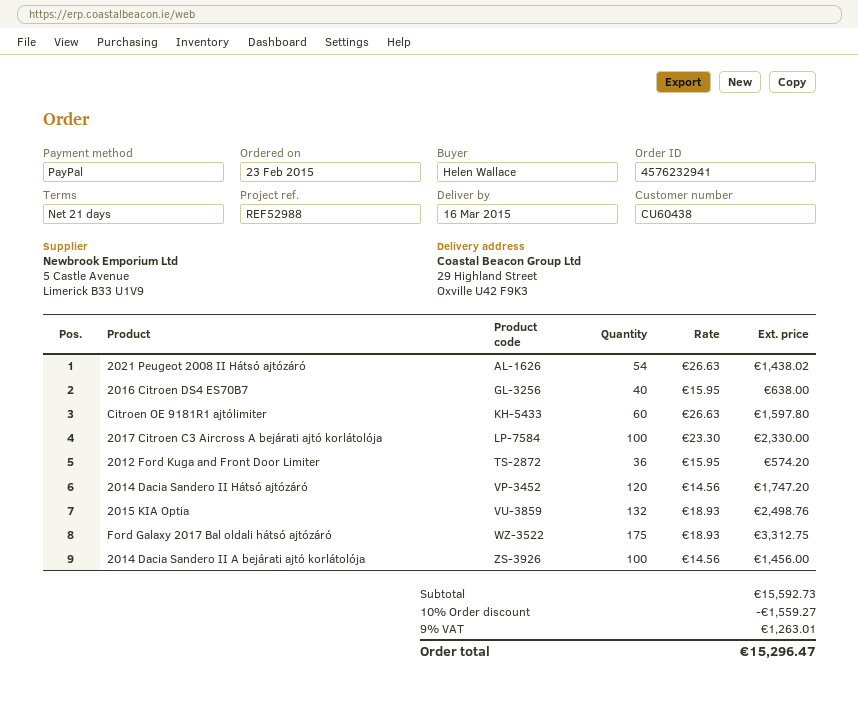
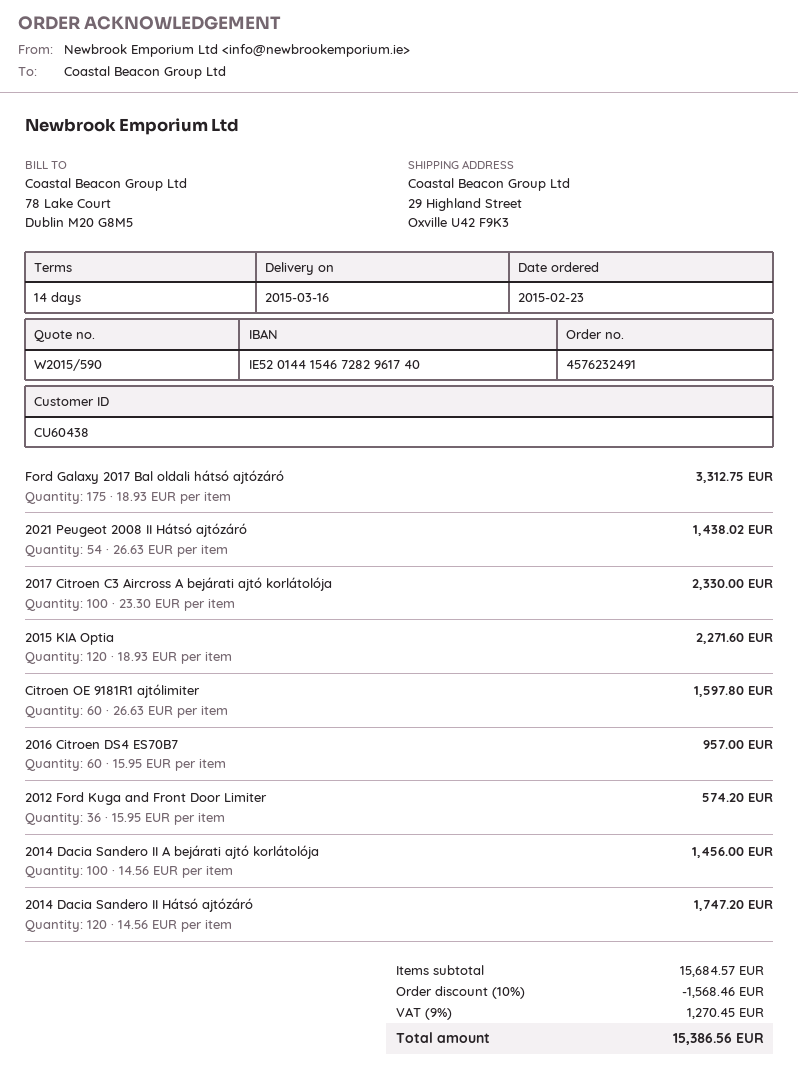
order number: 4576232941 -> 4576232491
payment terms: 21 days -> 14 days
2016 Citroen DS4 ES70B7: 40 x 15.95 = 638.00 -> 60 x 15.95 = 957.00
2015 KIA Optia: 132 x 18.93 = 2498.76 -> 120 x 18.93 = 2271.60
subtotal: 15592.73 -> 15684.57
discount: 10% = 1559.27 -> 10% = 1568.46
tax: 9% = 1263.01 -> 9% = 1270.45
total: 15296.47 -> 15386.56

